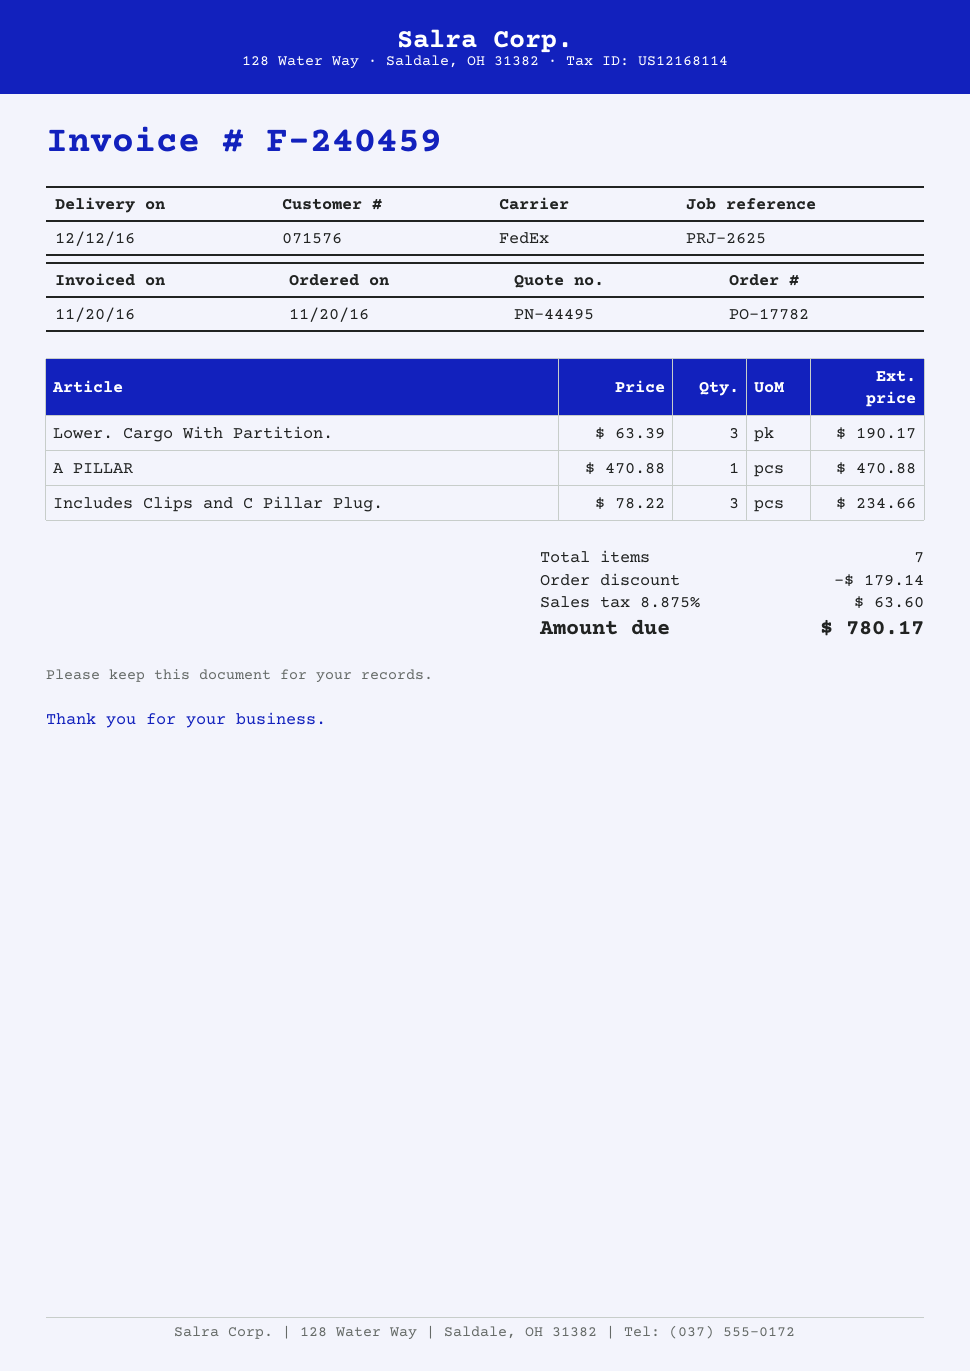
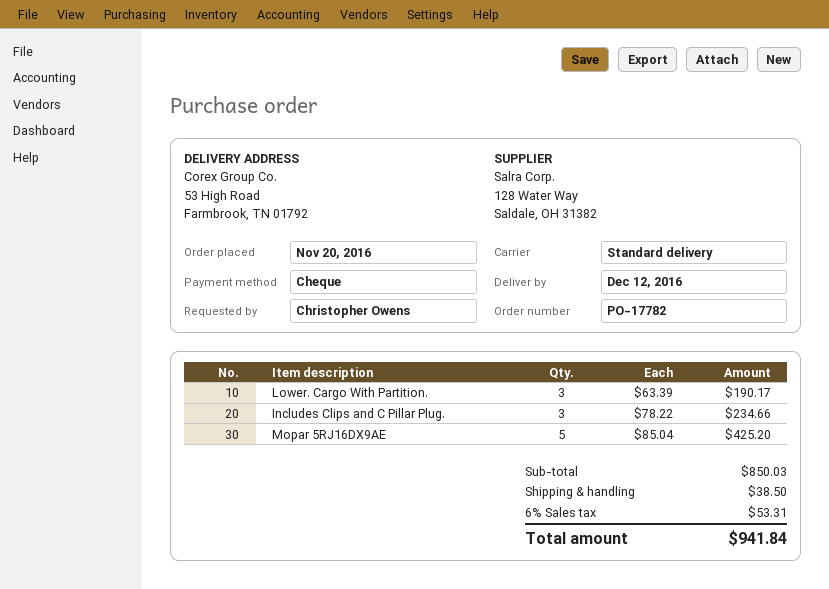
shipping method: FedEx -> standard
A PILLAR: 1 x 470.88 = 470.88 -> none
Mopar 5RJ16DX9AE: none -> 5 x 85.04 = 425.20
discount: 179.14 -> none
shipping: none -> 38.50
tax: 8.875% = 63.60 -> 6% = 53.31
total: 780.17 -> 941.84

